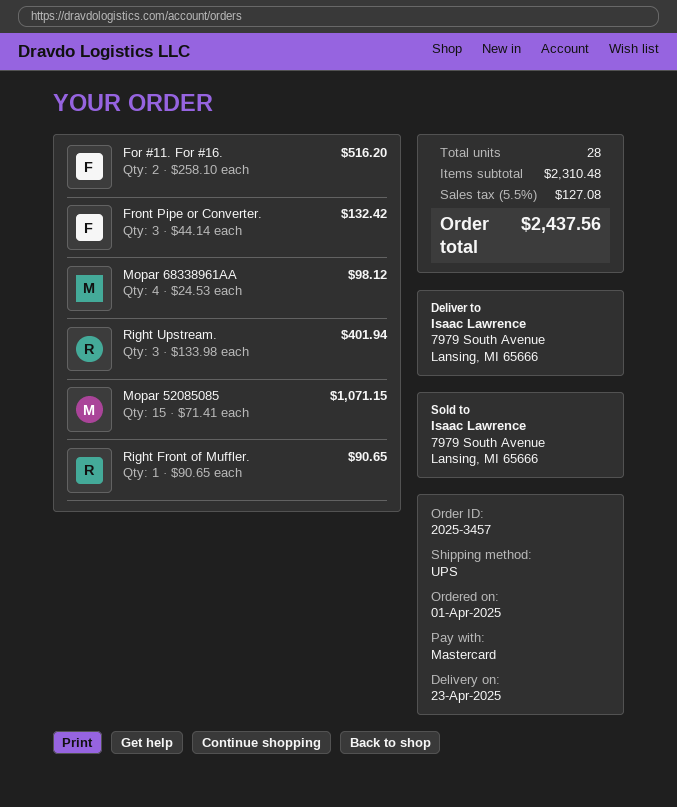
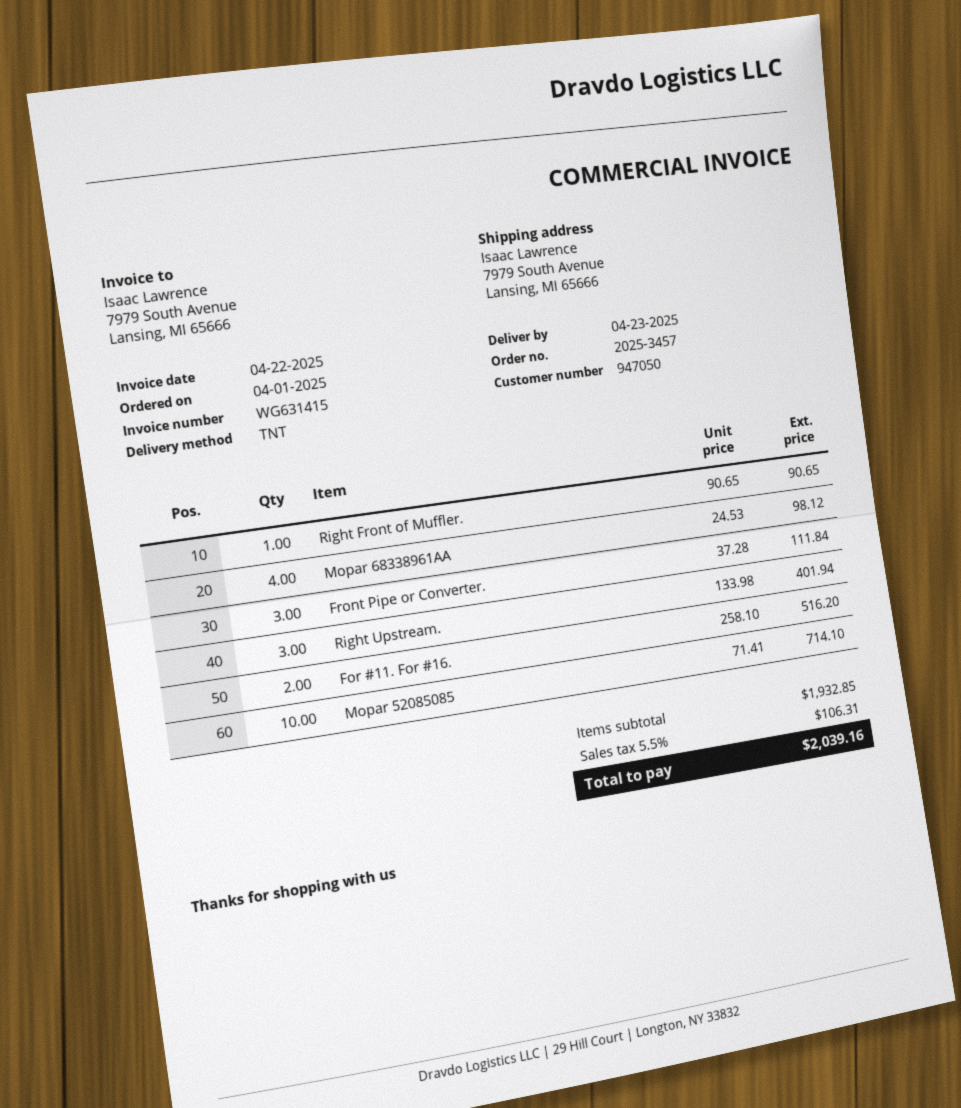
shipping method: UPS -> TNT
Front Pipe or Converter.: 3 x 44.14 = 132.42 -> 3 x 37.28 = 111.84
Mopar 52085085: 15 x 71.41 = 1071.15 -> 10 x 71.41 = 714.10
subtotal: 2310.48 -> 1932.85
tax: 5.5% = 127.08 -> 5.5% = 106.31
total: 2437.56 -> 2039.16

